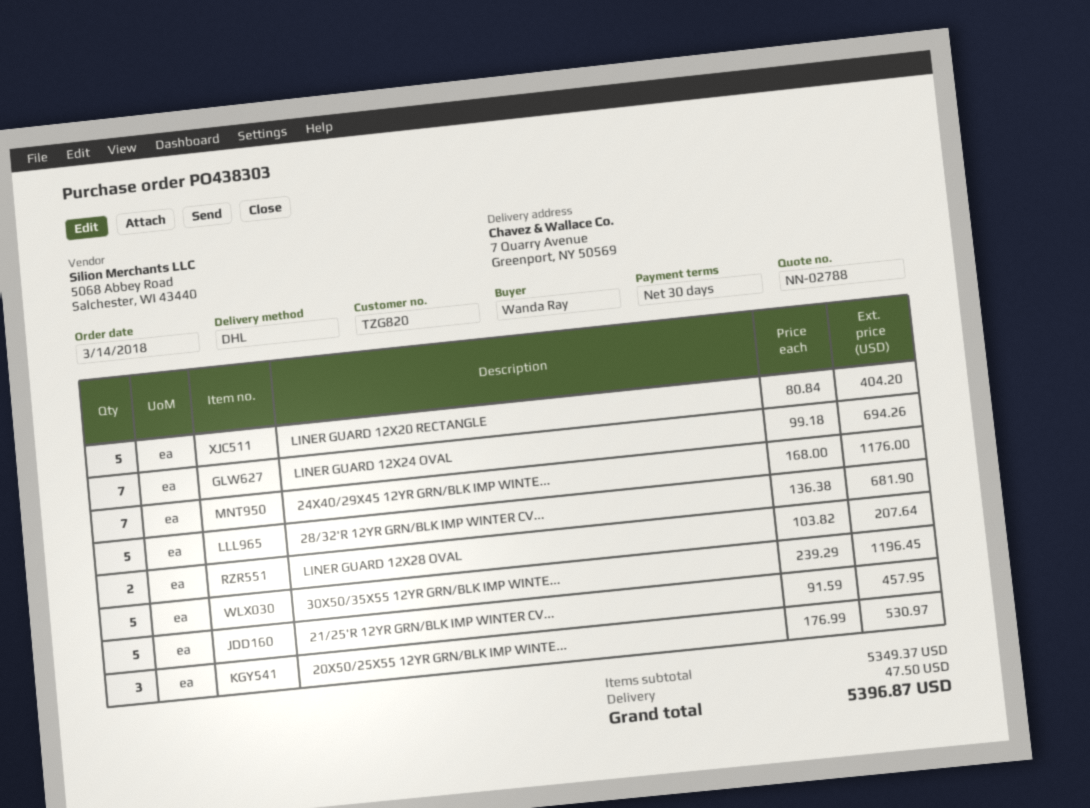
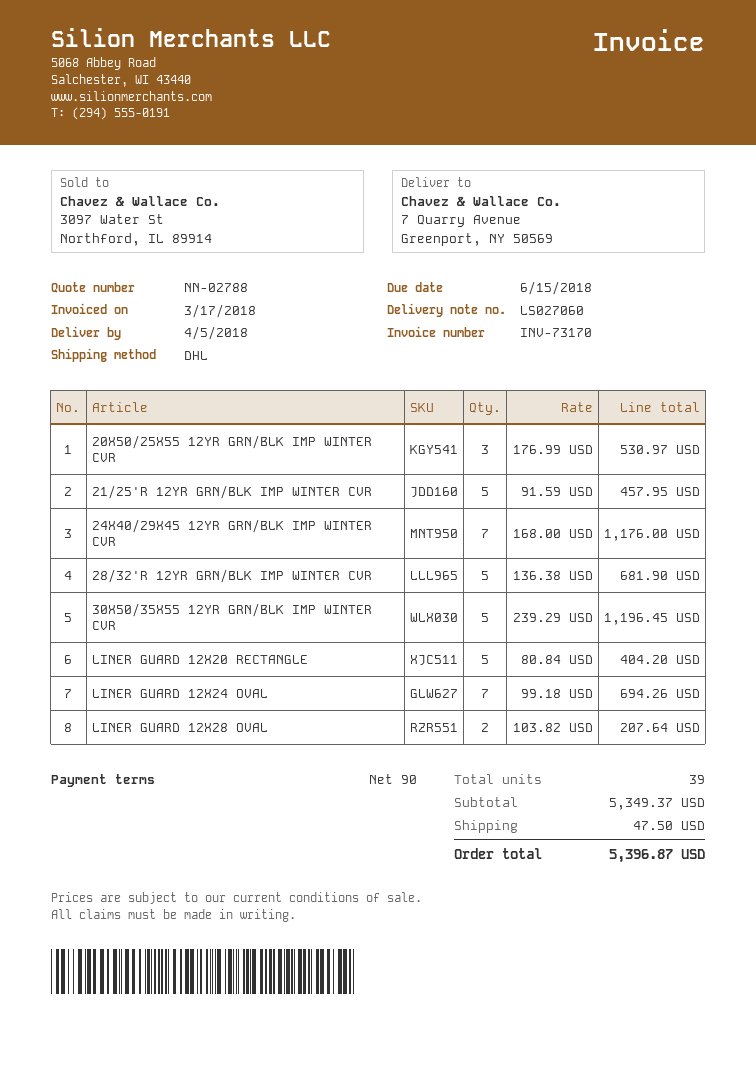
payment terms: 30 days -> 90 days

